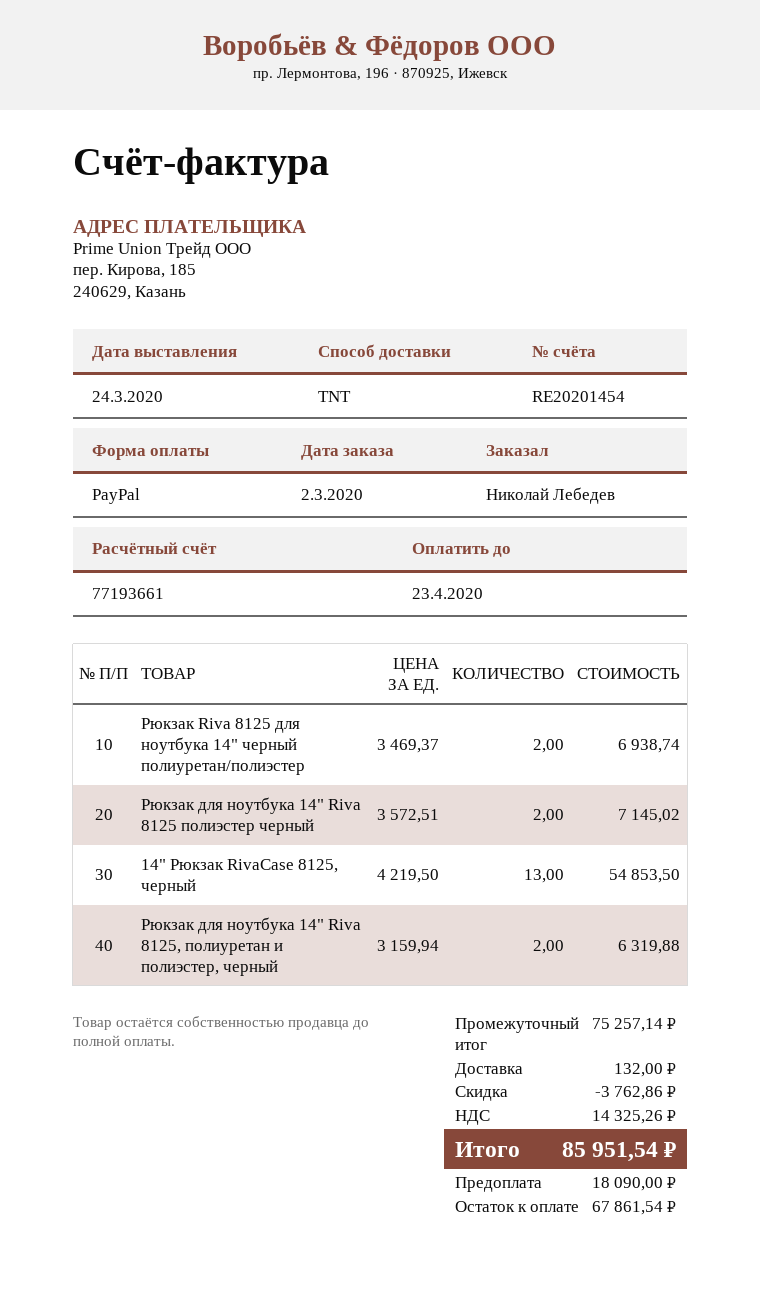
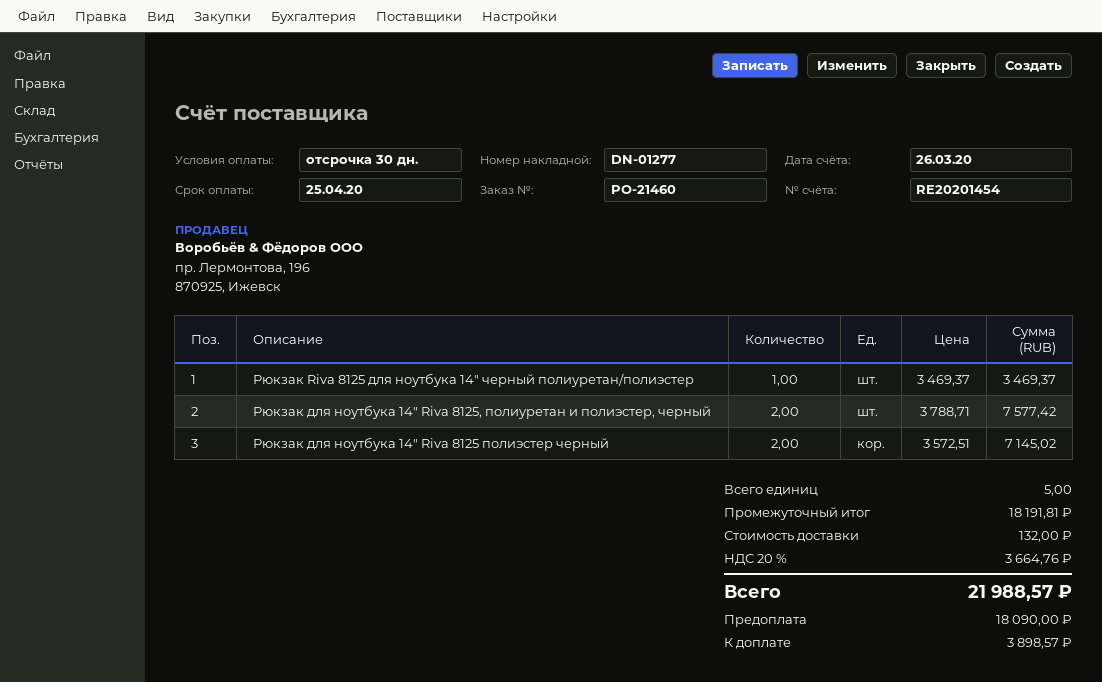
invoice date: 2020-03-24 -> 2020-03-26
due date: 2020-04-23 -> 2020-04-25
Рюкзак Riva 8125 для ноутбука 14" черный полиуретан/полиэстер: 2 x 3469.37 = 6938.74 -> 1 x 3469.37 = 3469.37
14" Рюкзак RivaCase 8125, черный: 13 x 4219.50 = 54853.50 -> none
Рюкзак для ноутбука 14" Riva 8125, полиуретан и полиэстер, черный: 2 x 3159.94 = 6319.88 -> 2 x 3788.71 = 7577.42
subtotal: 75257.14 -> 18191.81
discount: 3762.86 -> none
tax: 14325.26 -> 3664.76
total: 85951.54 -> 21988.57
balance: 67861.54 -> 3898.57

